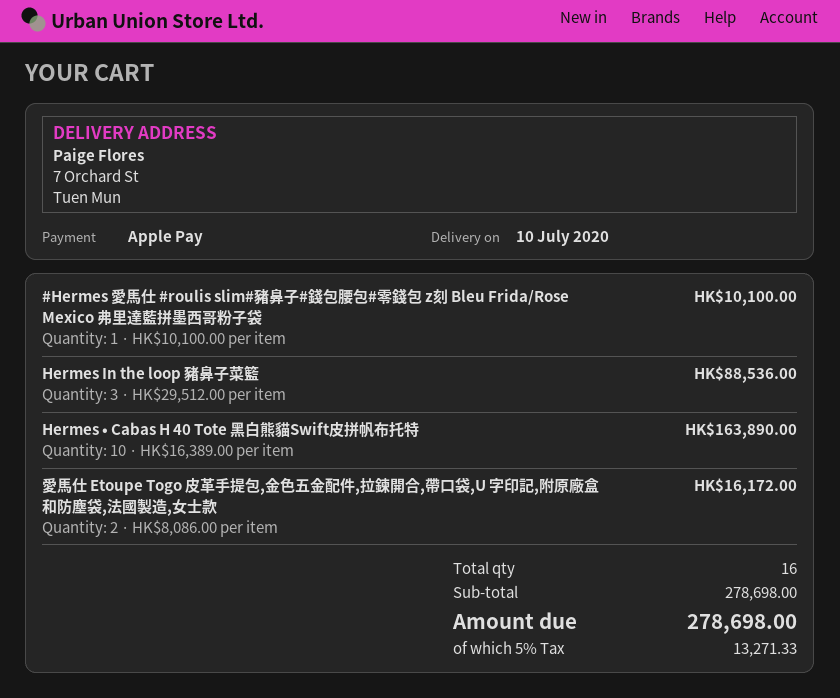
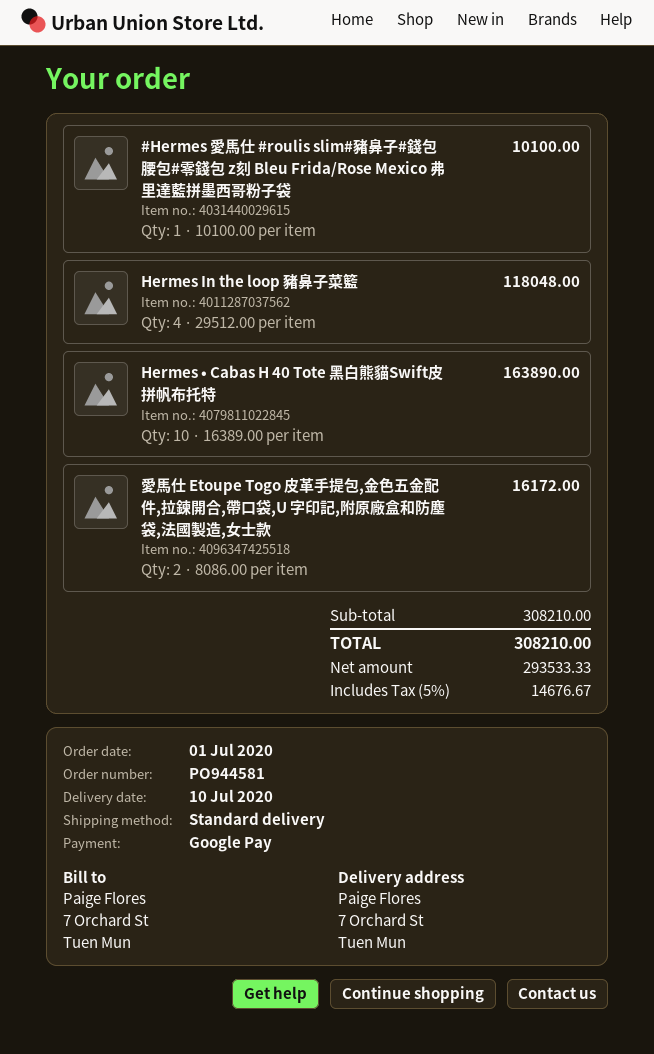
payment method: Apple Pay -> Google Pay
Hermes In the loop 豬鼻子菜籃: 3 x 29512.00 = 88536.00 -> 4 x 29512.00 = 118048.00
subtotal: 278698.00 -> 308210.00
tax: 5% = 13271.33 -> 5% = 14676.67
total: 278698.00 -> 308210.00

